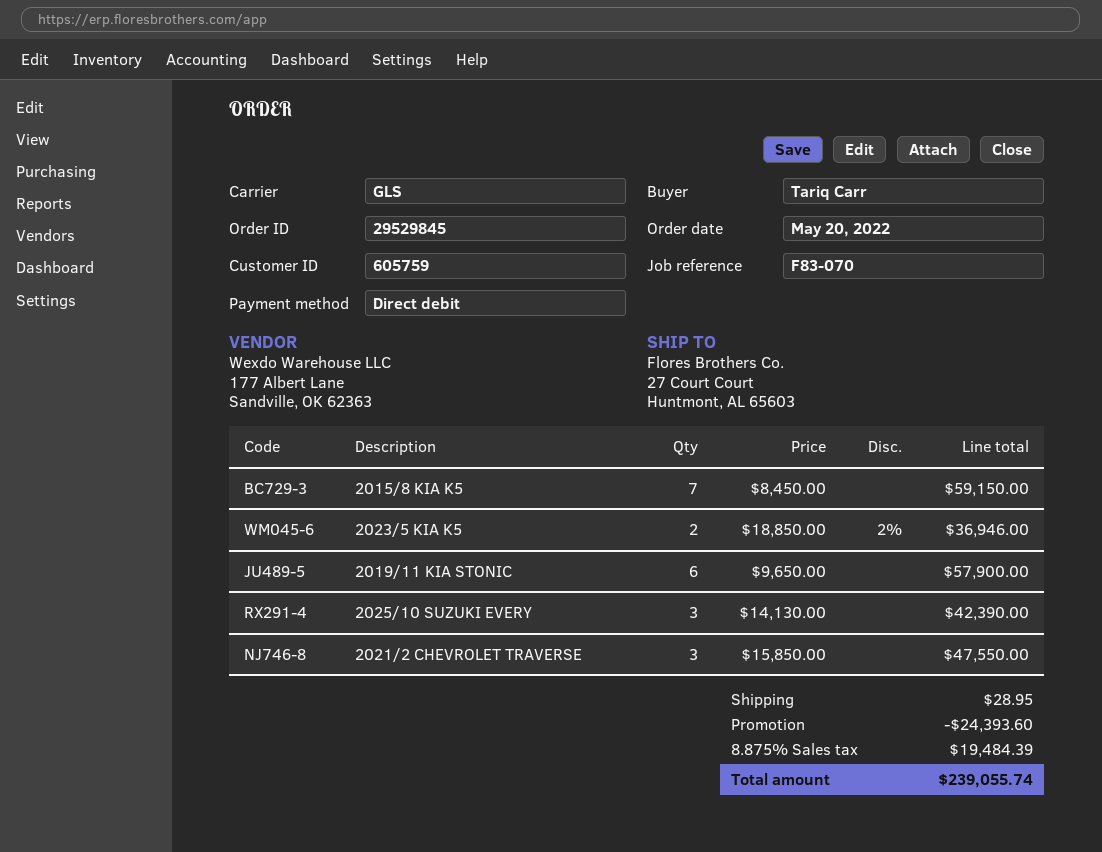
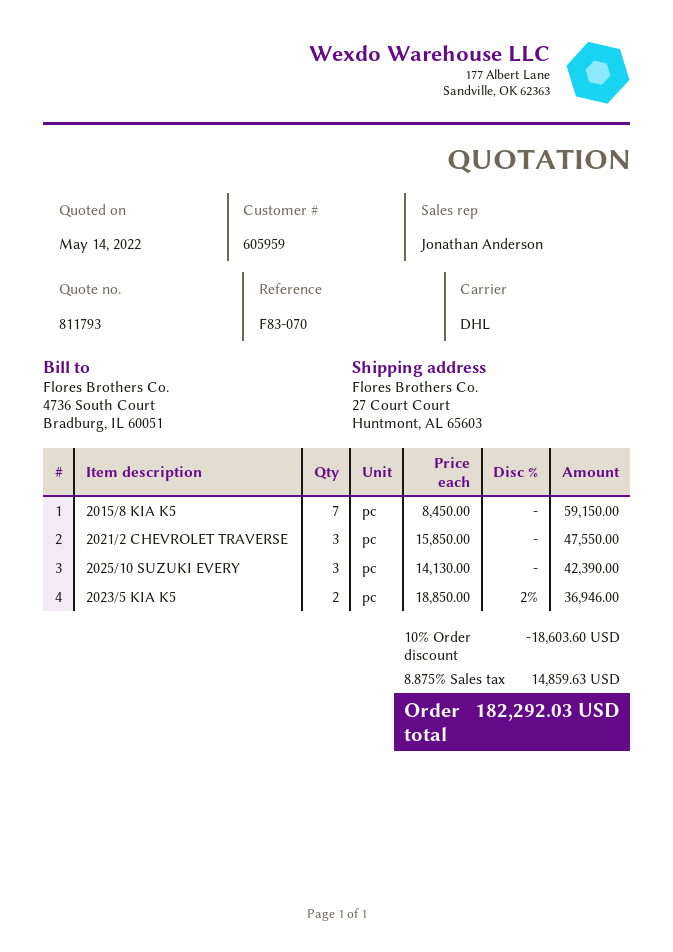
customer number: 605759 -> 605959
shipping method: GLS -> DHL
2019/11 KIA STONIC: 6 x 9650.00 = 57900.00 -> none
discount: 24393.60 -> 18603.60
shipping: 28.95 -> none
tax: 8.875% = 19484.39 -> 8.875% = 14859.63
total: 239055.74 -> 182292.03

